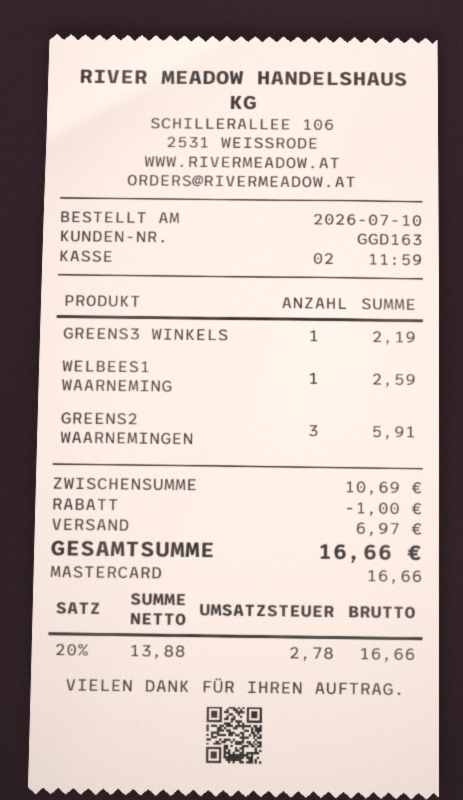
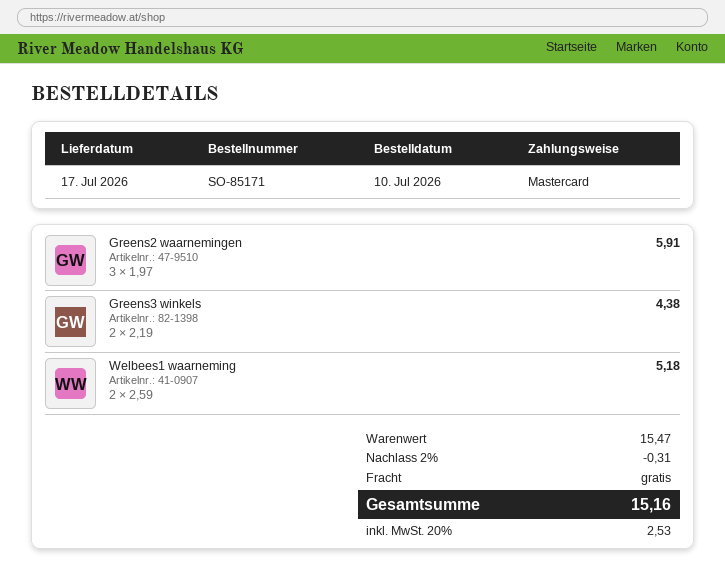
GREENS3 WINKELS: 1 for 2.19 -> 2 for 4.38
WELBEES1 WAARNEMING: 1 for 2.59 -> 2 for 5.18
subtotal: 10.69 -> 15.47
discount: 1.00 -> 0.31
shipping: 6.97 -> 0.00
tax: 20% = 2.78 -> 20% = 2.53
total: 16.66 -> 15.16

